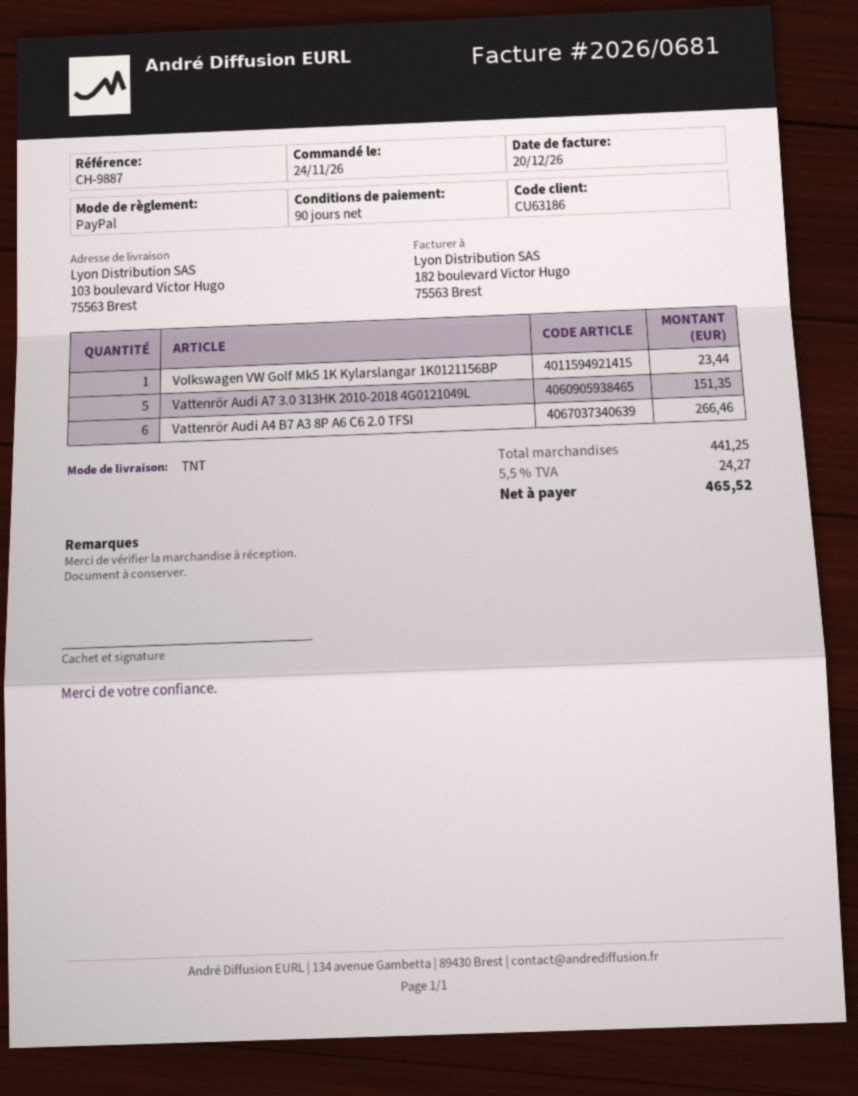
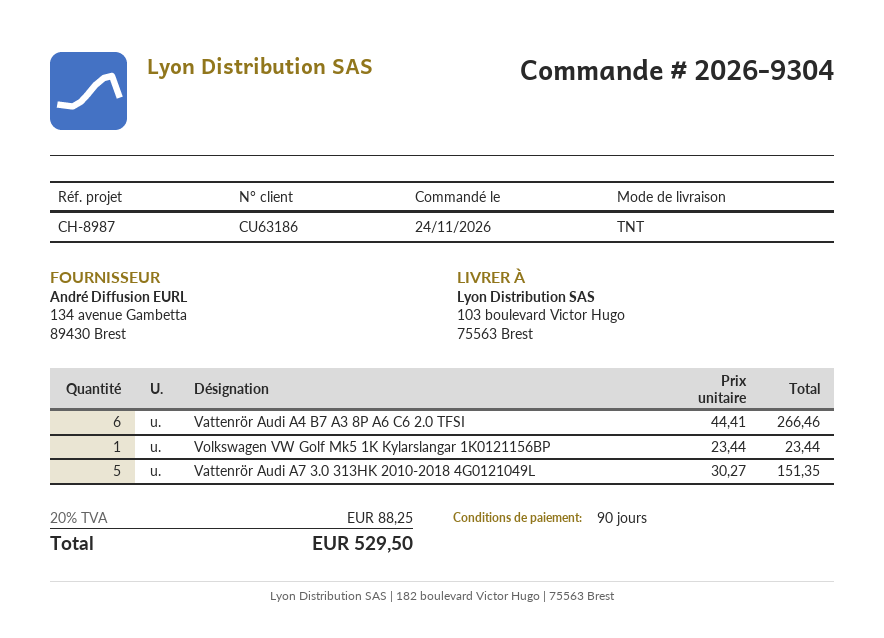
reference: CH-9887 -> CH-8987
tax: 5.5% = 24.27 -> 20% = 88.25
total: 465.52 -> 529.50

